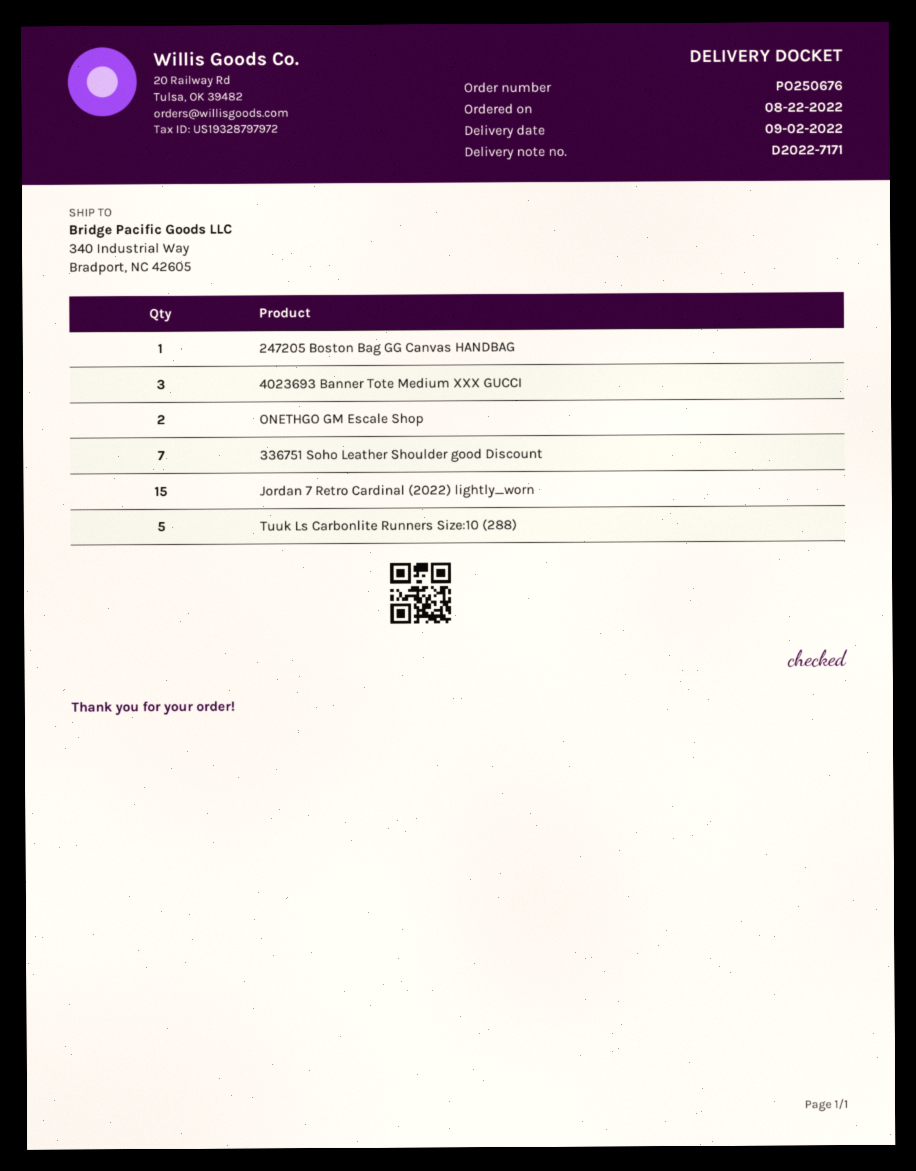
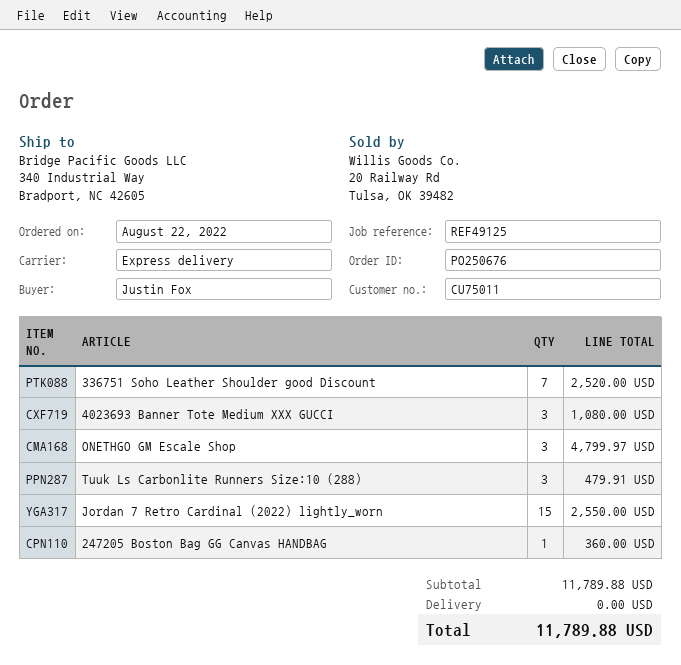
ONETHGO GM Escale Shop: 2 -> 3
Tuuk Ls Carbonlite Runners Size:10 (288): 5 -> 3

